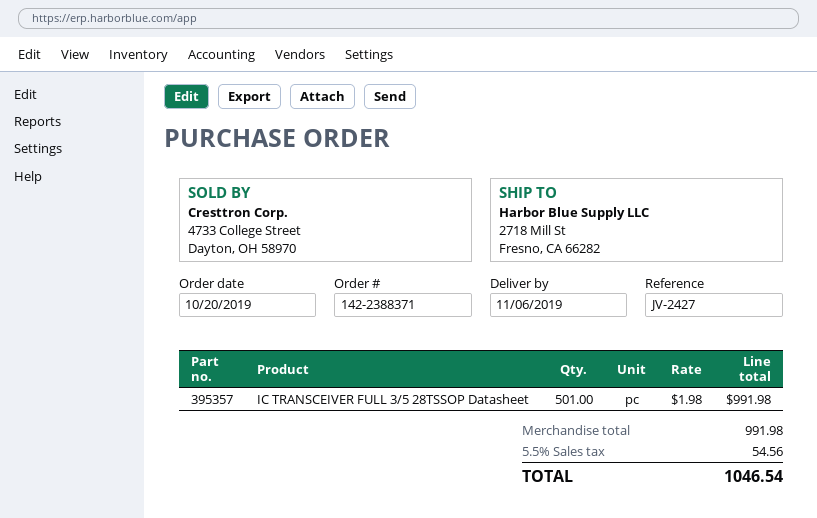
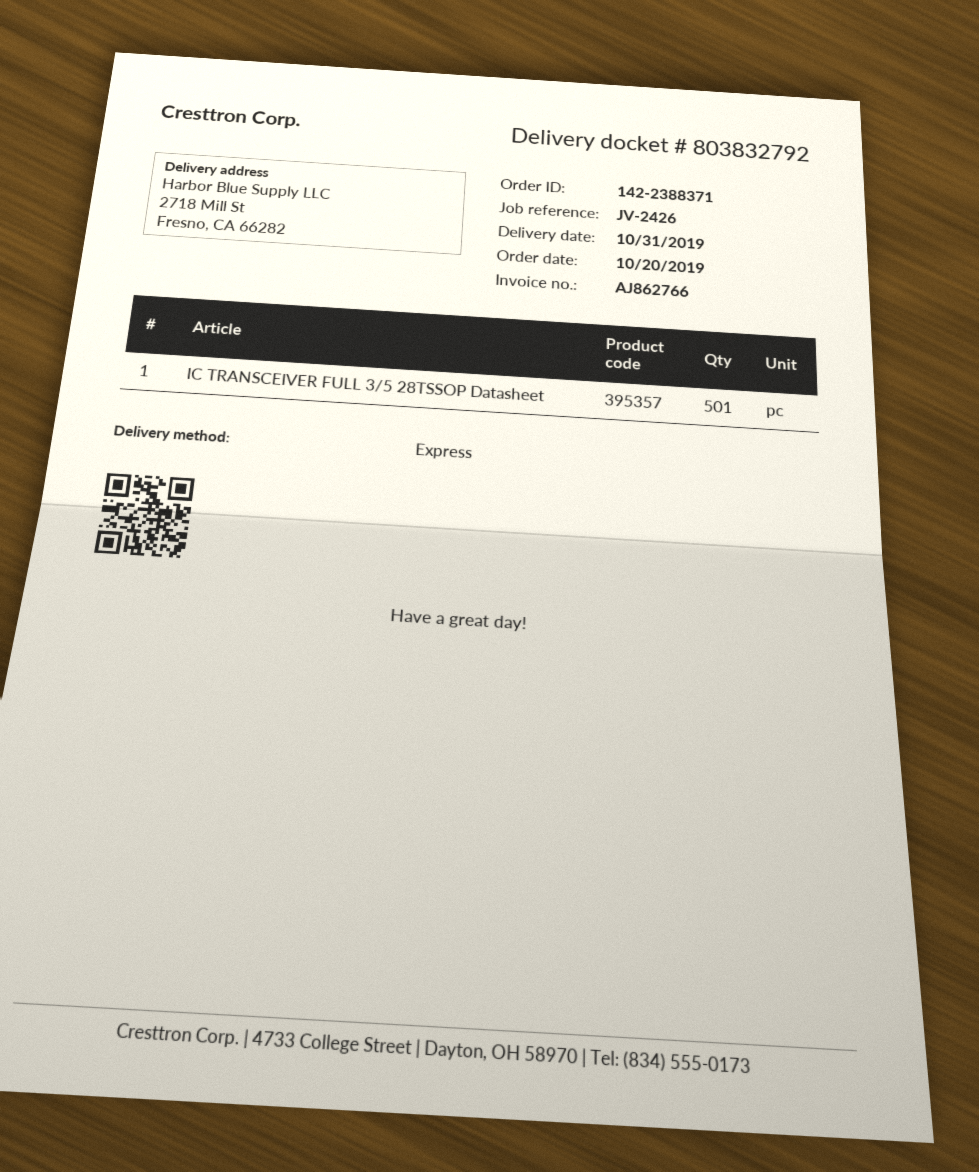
delivery date: 2019-11-06 -> 2019-10-31
reference: JV-2427 -> JV-2426

